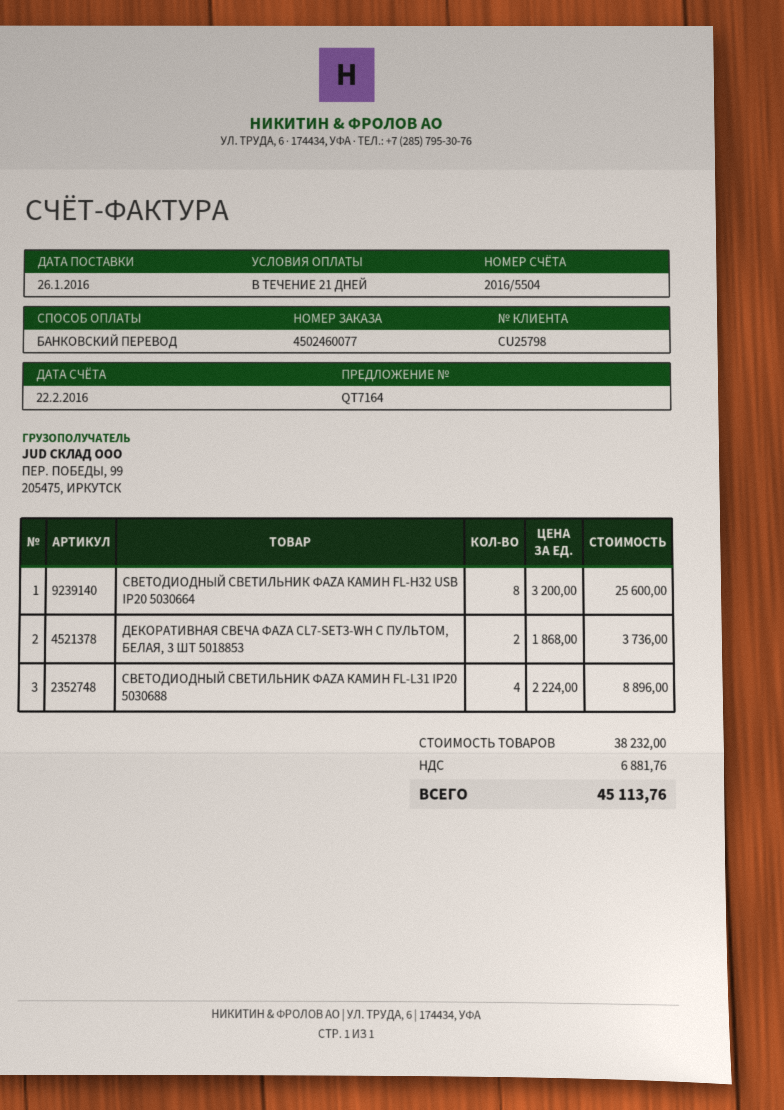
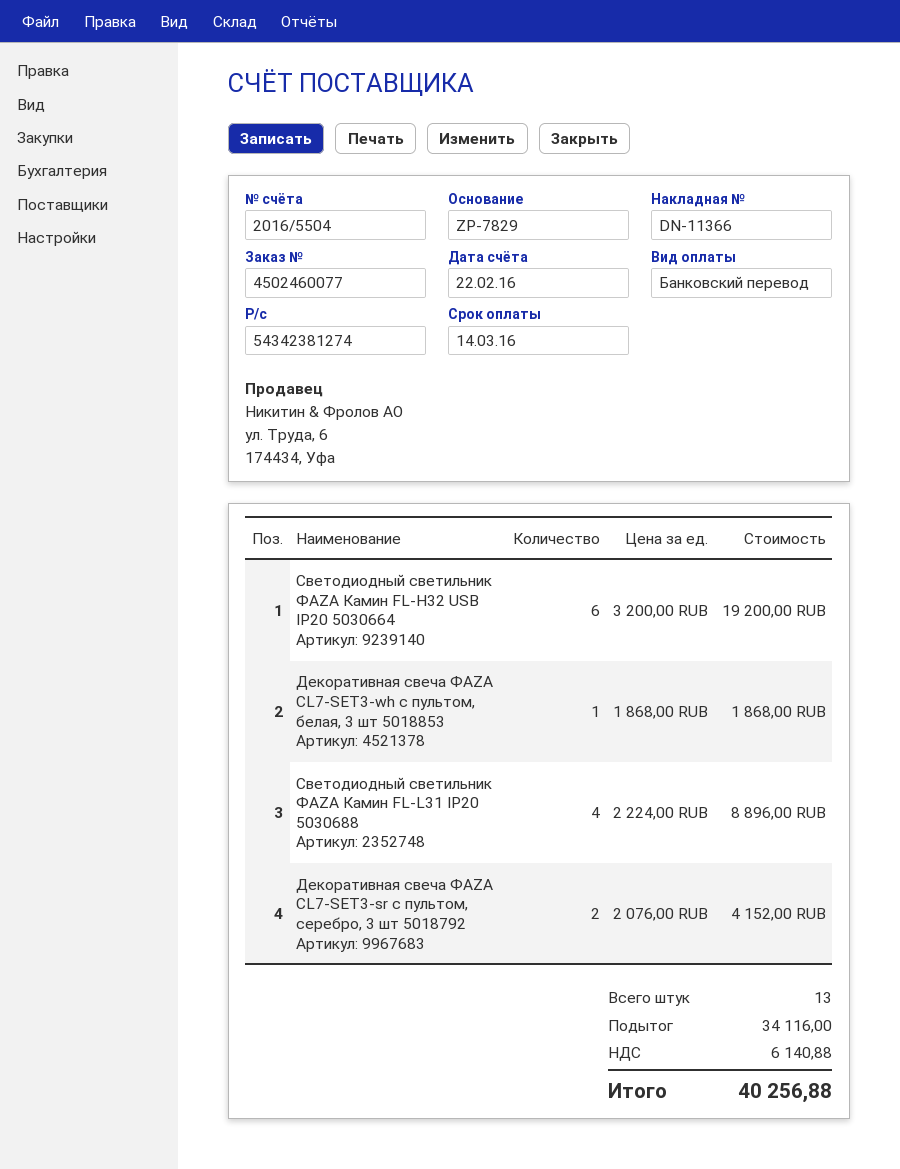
СВЕТОДИОДНЫЙ СВЕТИЛЬНИК ФАZА КАМИН FL-H32 USB IP20 5030664: 8 x 3200.00 = 25600.00 -> 6 x 3200.00 = 19200.00
ДЕКОРАТИВНАЯ СВЕЧА ФАZА CL7-SET3-WH С ПУЛЬТОМ, БЕЛАЯ, 3 ШТ 5018853: 2 x 1868.00 = 3736.00 -> 1 x 1868.00 = 1868.00
Декоративная свеча ФАZА CL7-SET3-sr с пультом, серебро, 3 шт 5018792: none -> 2 x 2076.00 = 4152.00
subtotal: 38232.00 -> 34116.00
tax: 6881.76 -> 6140.88
total: 45113.76 -> 40256.88

